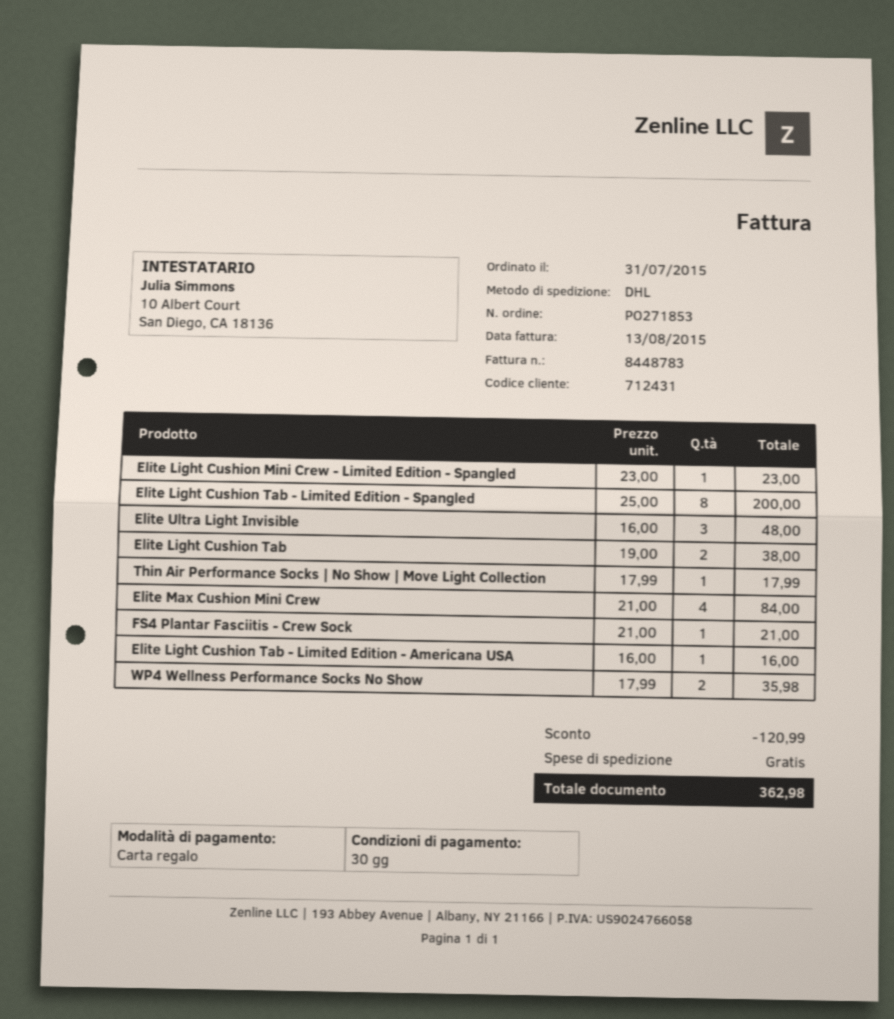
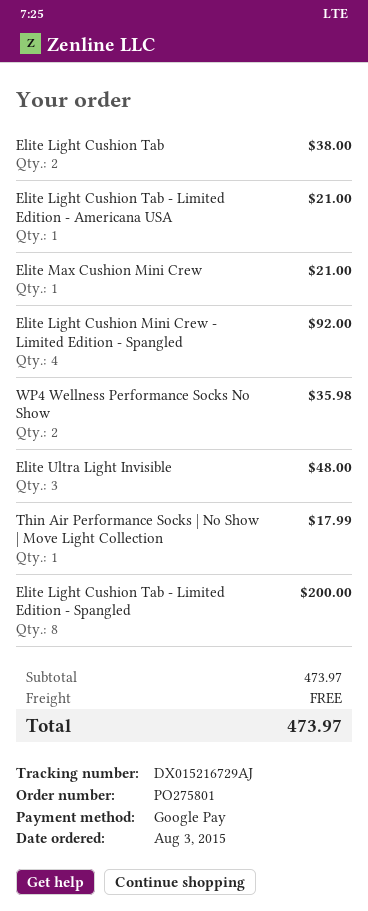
order number: PO271853 -> PO275801
order date: 2015-07-31 -> 2015-08-03
payment method: gift card -> Google Pay
Elite Light Cushion Mini Crew - Limited Edition - Spangled: 1 for 23.00 -> 4 for 92.00
Elite Max Cushion Mini Crew: 4 for 84.00 -> 1 for 21.00
FS4 Plantar Fasciitis - Crew Sock: 1 for 21.00 -> none
Elite Light Cushion Tab - Limited Edition - Americana USA: 1 for 16.00 -> 1 for 21.00
discount: 120.99 -> none
total: 362.98 -> 473.97

